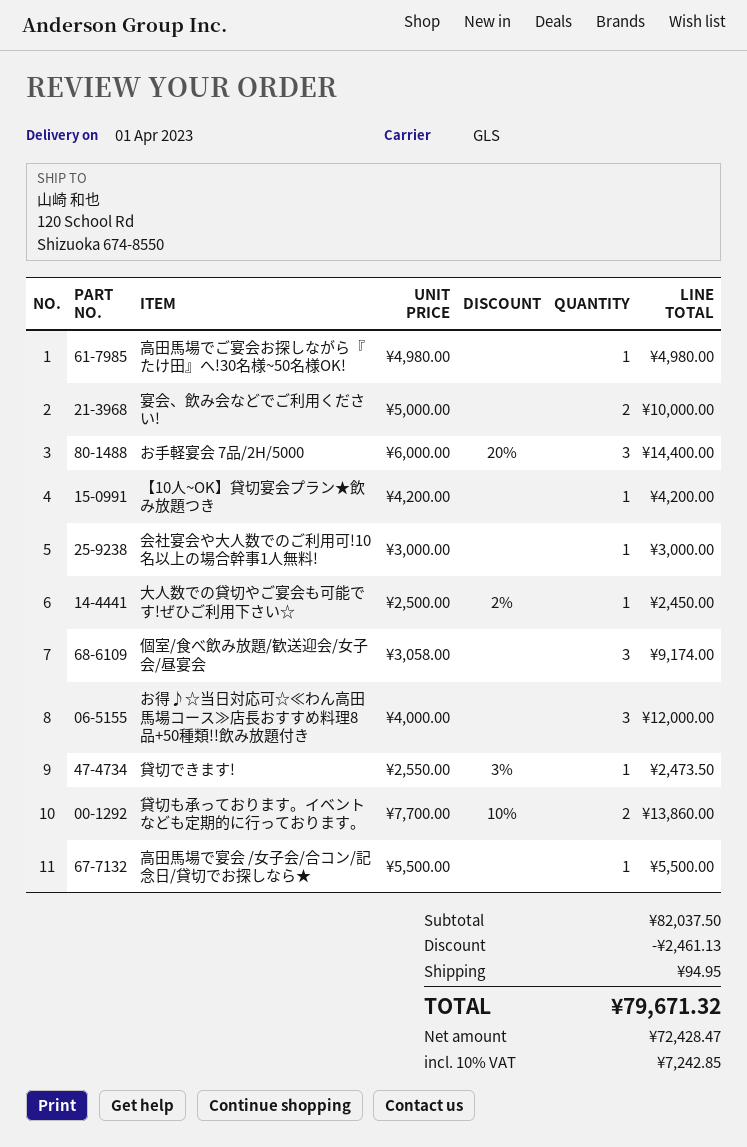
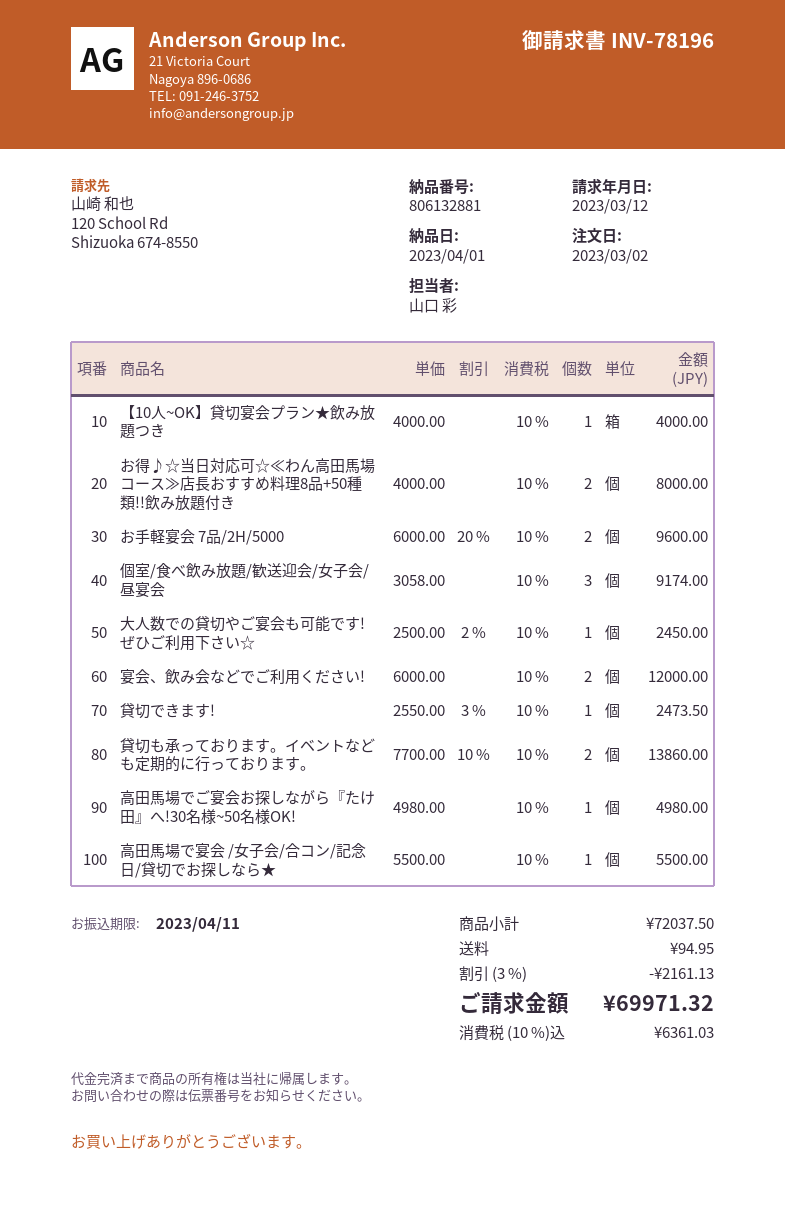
宴会、飲み会などでご利用ください!: 2 x 5000.00 = 10000.00 -> 2 x 6000.00 = 12000.00
お手軽宴会 7品/2H/5000: 3 x 6000.00 - 20% = 14400.00 -> 2 x 6000.00 - 20% = 9600.00
【10人~OK】貸切宴会プラン★飲み放題つき: 1 x 4200.00 = 4200.00 -> 1 x 4000.00 = 4000.00
会社宴会や大人数でのご利用可!10名以上の場合幹事1人無料!: 1 x 3000.00 = 3000.00 -> none
お得♪☆当日対応可☆≪わん高田馬場コース≫店長おすすめ料理8品+50種類!!飲み放題付き: 3 x 4000.00 = 12000.00 -> 2 x 4000.00 = 8000.00
subtotal: 82037.50 -> 72037.50
discount: 2461.13 -> 2161.13
tax: 10% = 7242.85 -> 10% = 6361.03
total: 79671.32 -> 69971.32

